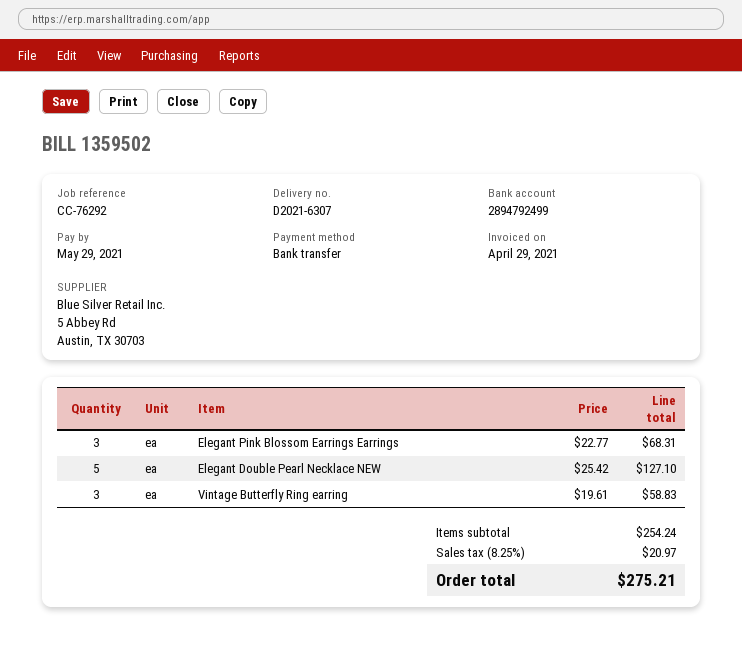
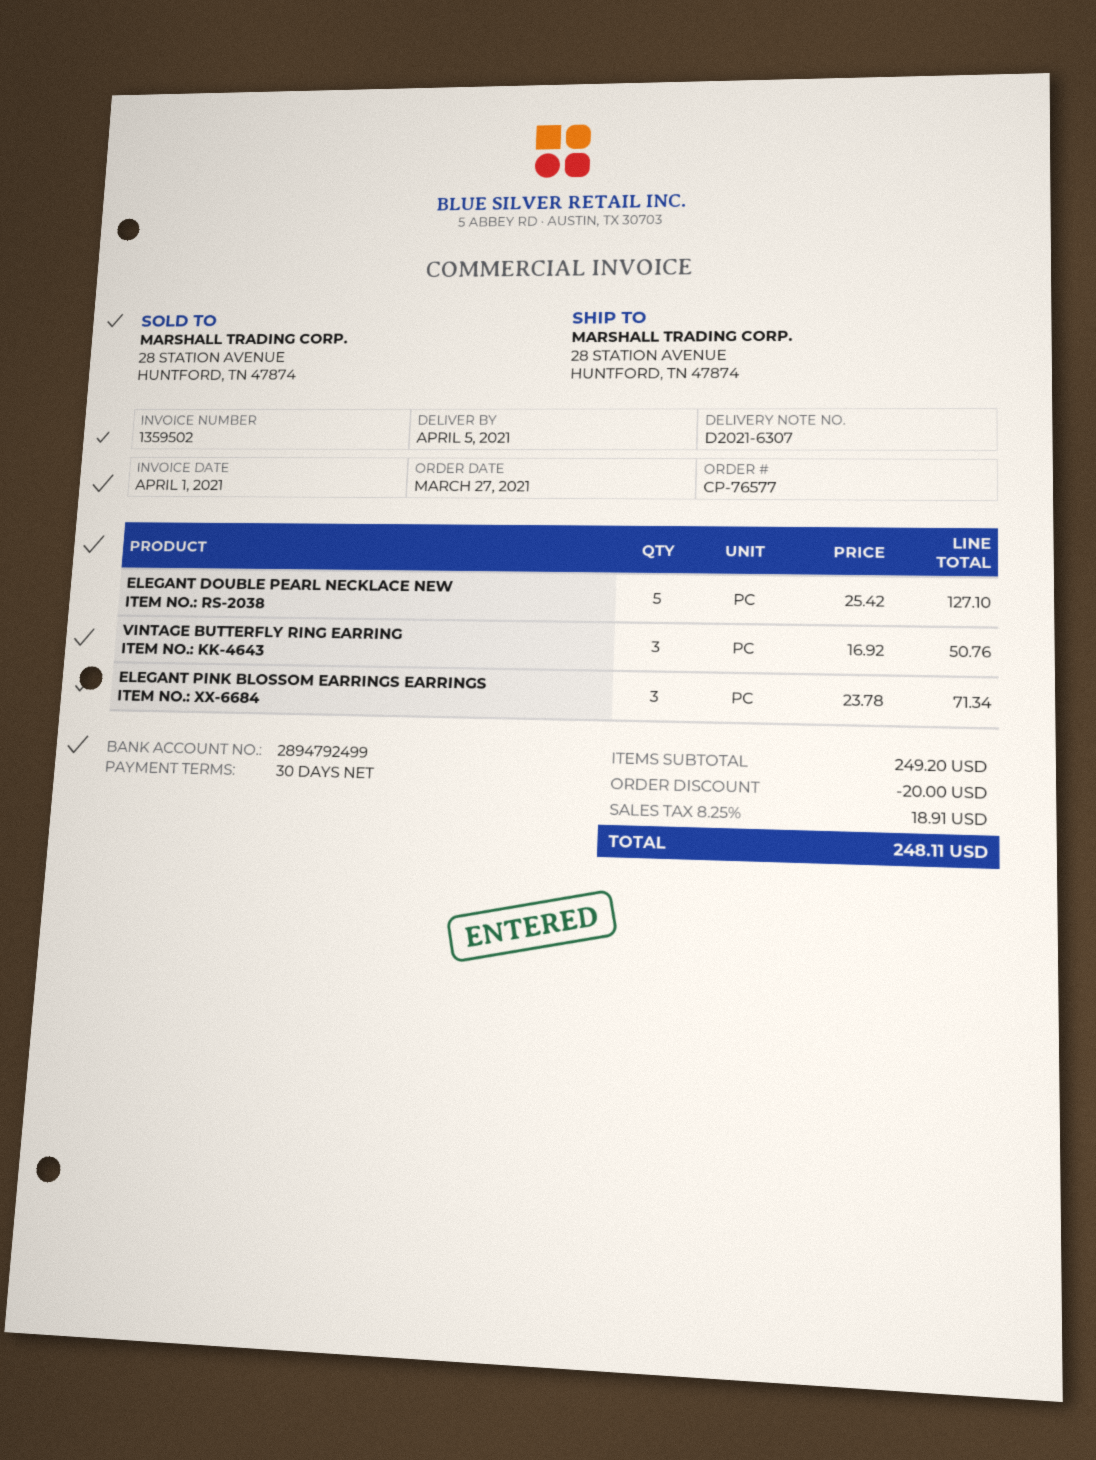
invoice date: 2021-04-29 -> 2021-04-01
Elegant Pink Blossom Earrings Earrings: 3 x 22.77 = 68.31 -> 3 x 23.78 = 71.34
Vintage Butterfly Ring earring: 3 x 19.61 = 58.83 -> 3 x 16.92 = 50.76
subtotal: 254.24 -> 249.20
discount: none -> 20.00
tax: 8.25% = 20.97 -> 8.25% = 18.91
total: 275.21 -> 248.11

